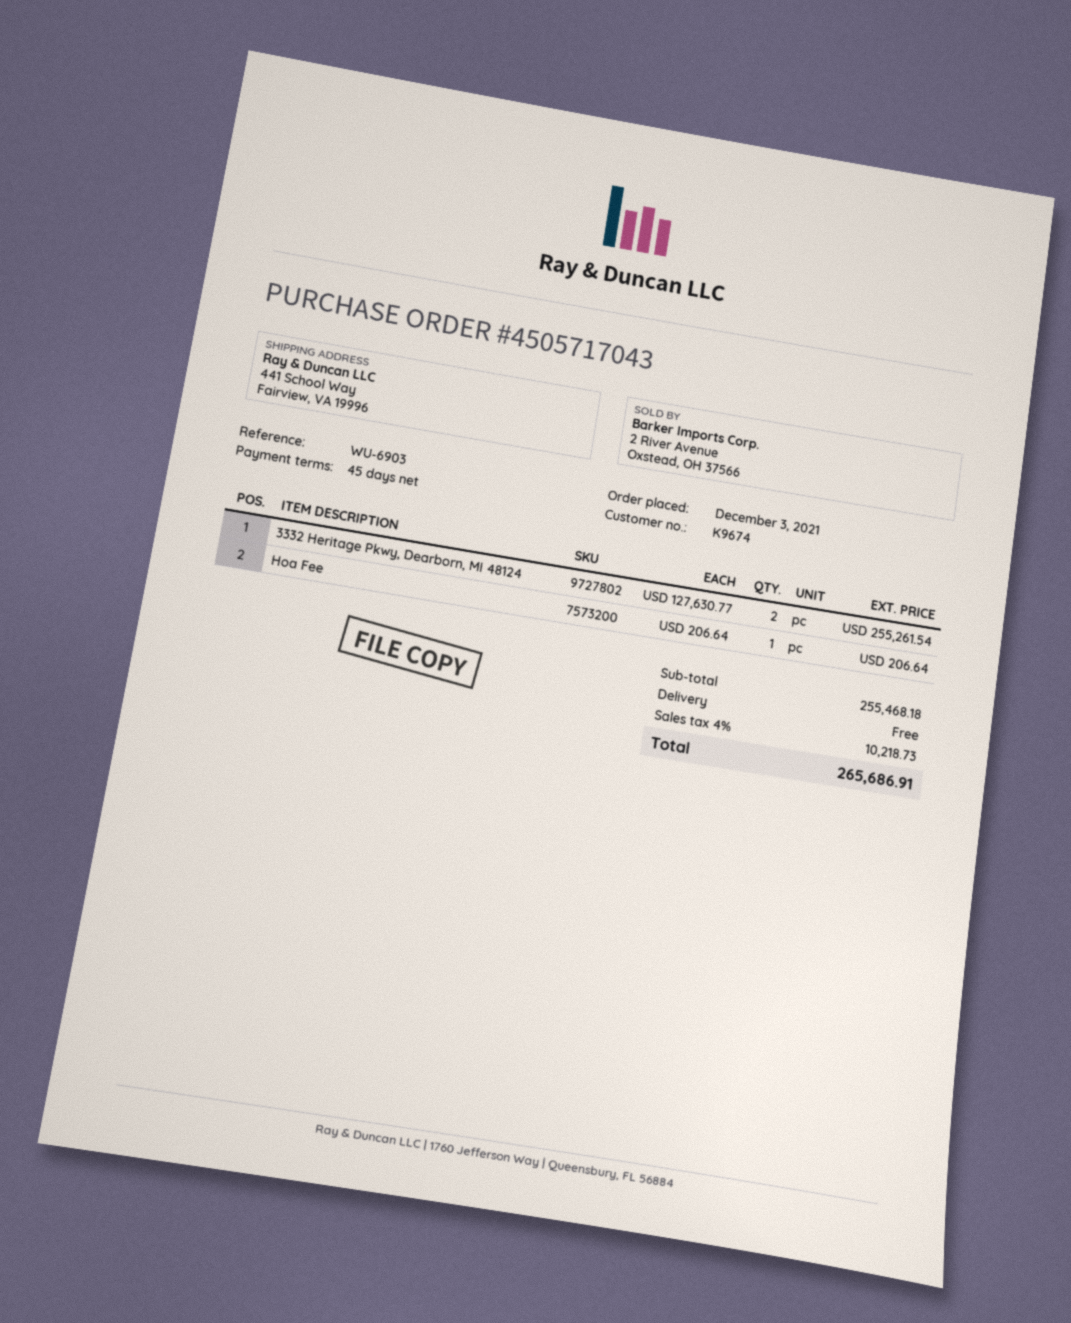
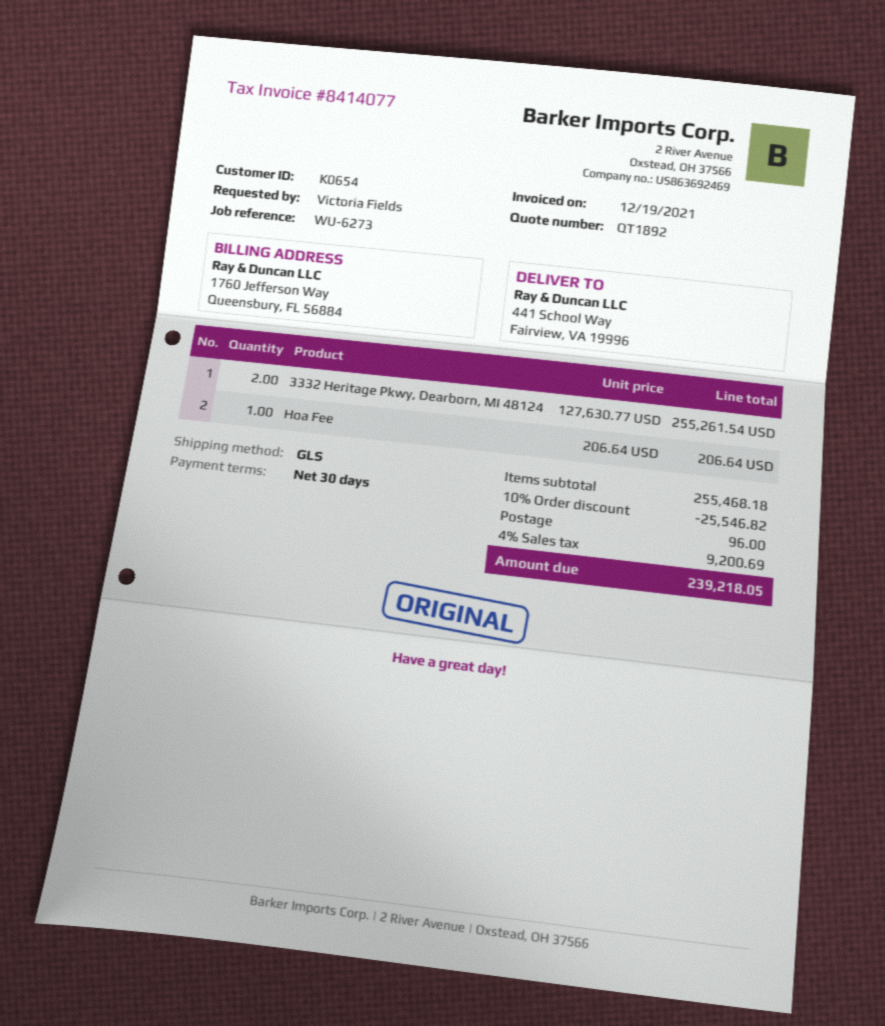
payment terms: 45 days -> 30 days
customer number: K9674 -> K0654
reference: WU-6903 -> WU-6273
discount: none -> 10% = 25546.82
shipping: 0.00 -> 96.00
tax: 4% = 10218.73 -> 4% = 9200.69
total: 265686.91 -> 239218.05

